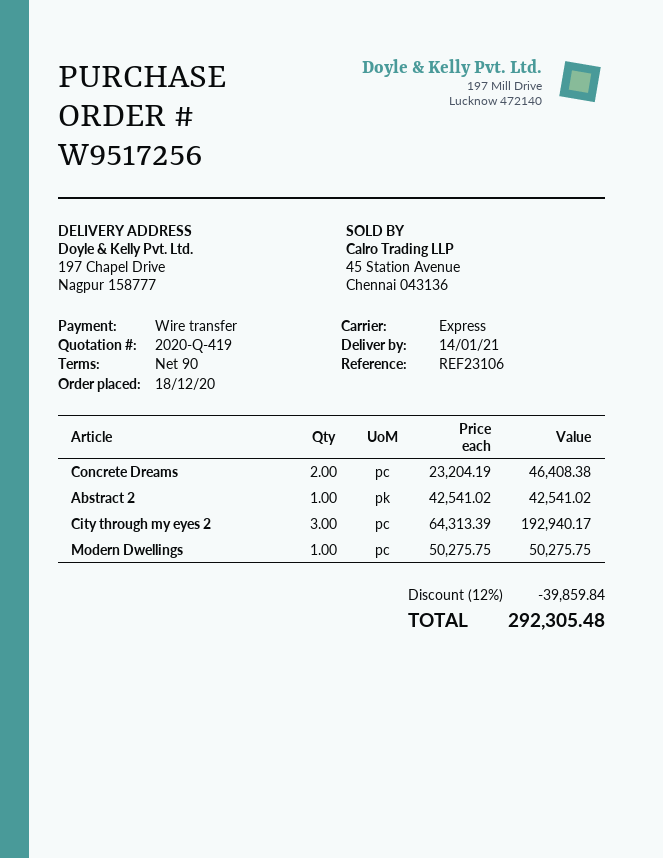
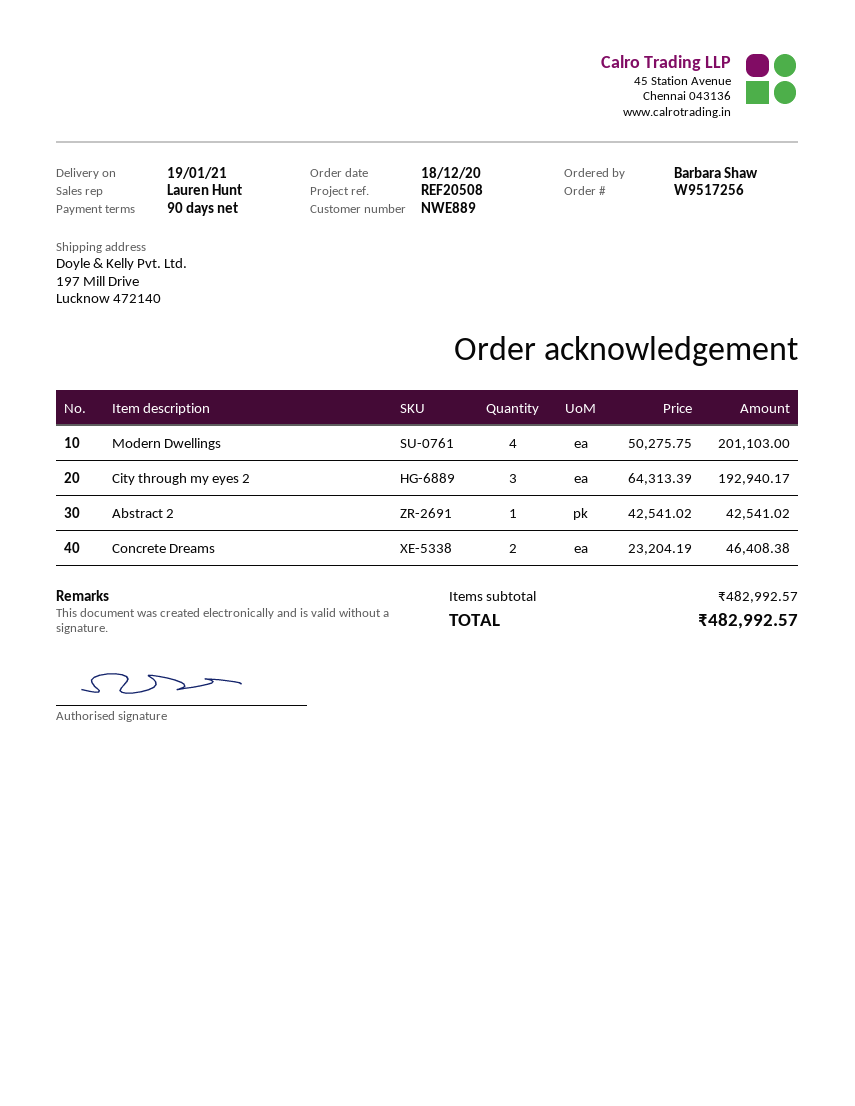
delivery date: 2021-01-14 -> 2021-01-19
reference: REF23106 -> REF20508
ship to: 197 Chapel Drive, Nagpur 158777 -> 197 Mill Drive, Lucknow 472140
Modern Dwellings: 1 x 50275.75 = 50275.75 -> 4 x 50275.75 = 201103.00
discount: 12% = 39859.84 -> none
total: 292305.48 -> 482992.57

